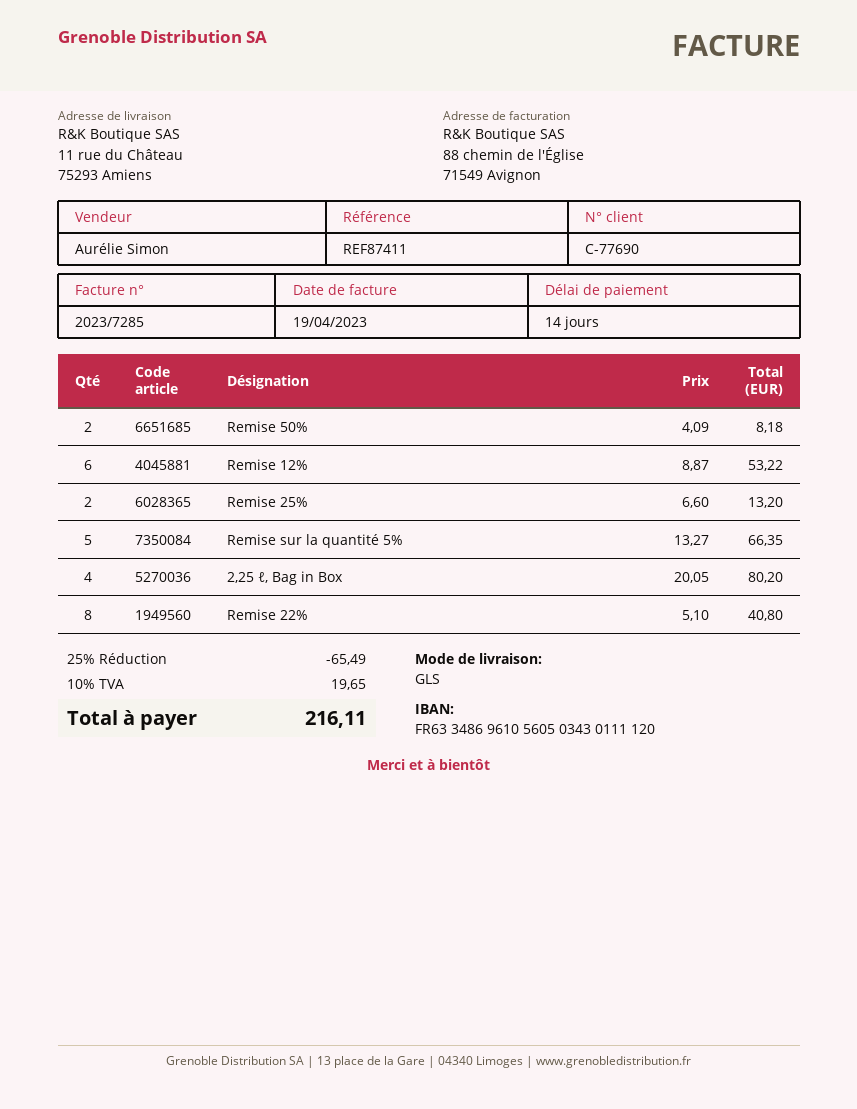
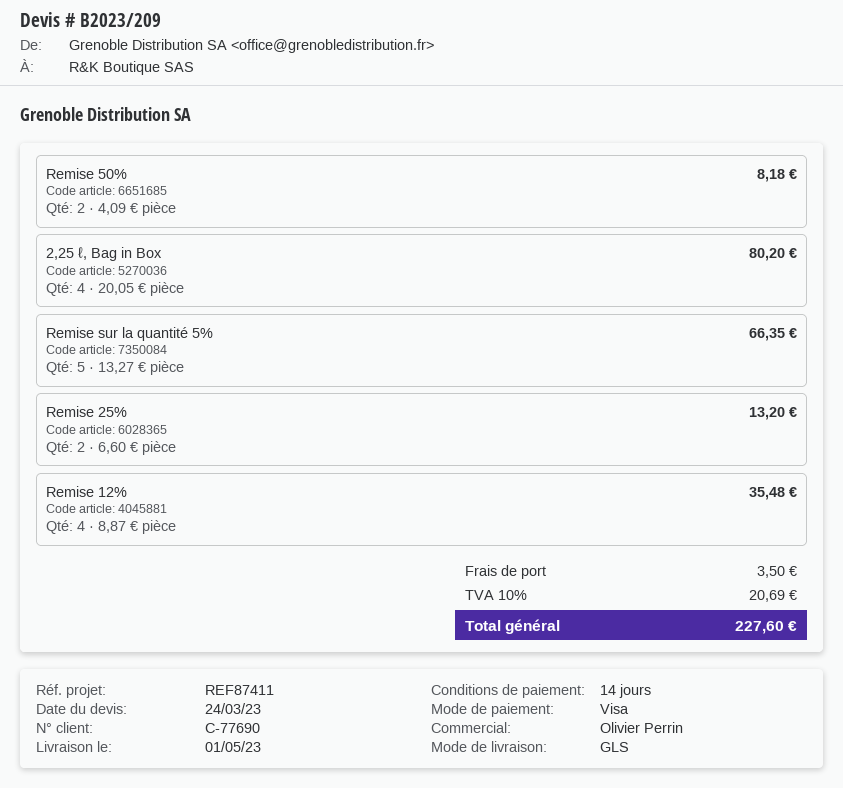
sales rep: Aurélie Simon -> Olivier Perrin
Remise 12%: 6 x 8.87 = 53.22 -> 4 x 8.87 = 35.48
Remise 22%: 8 x 5.10 = 40.80 -> none
discount: 25% = 65.49 -> none
shipping: none -> 3.50
tax: 10% = 19.65 -> 10% = 20.69
total: 216.11 -> 227.60

